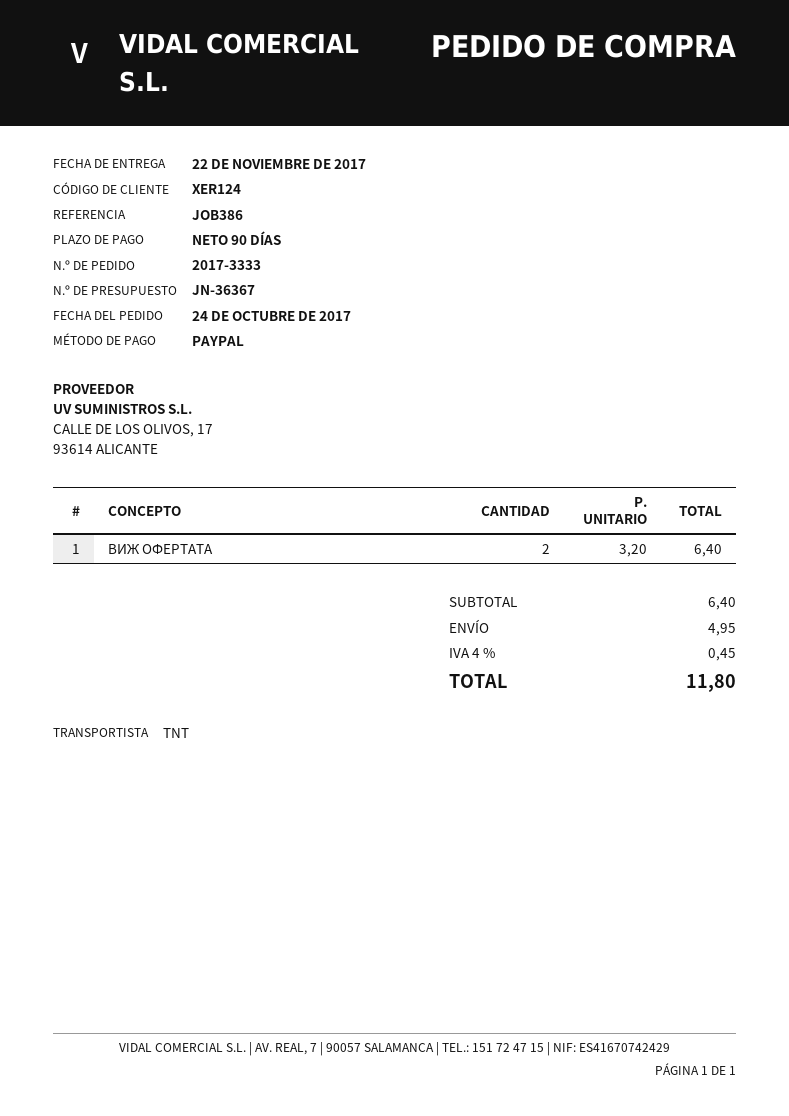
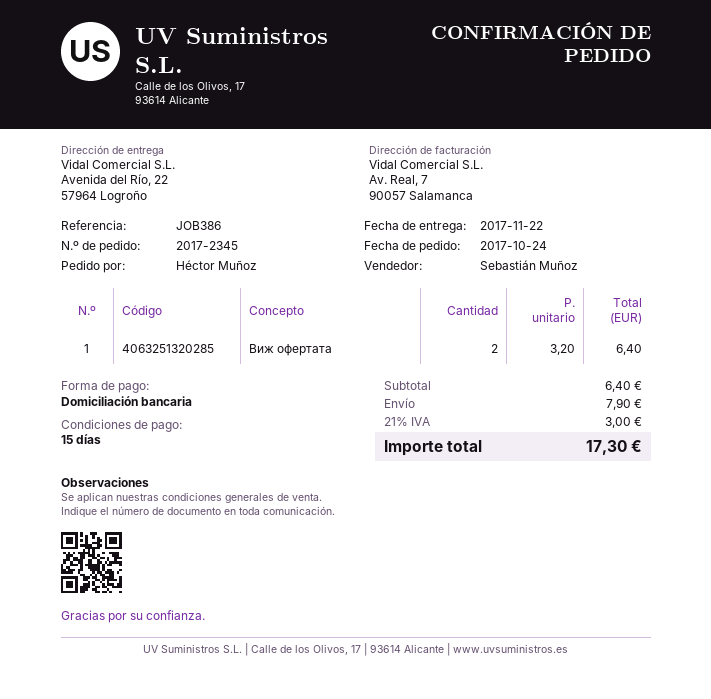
order number: 2017-3333 -> 2017-2345
payment terms: 90 days -> 15 days
payment method: PayPal -> direct debit
shipping: 4.95 -> 7.90
tax: 4% = 0.45 -> 21% = 3.00
total: 11.80 -> 17.30

